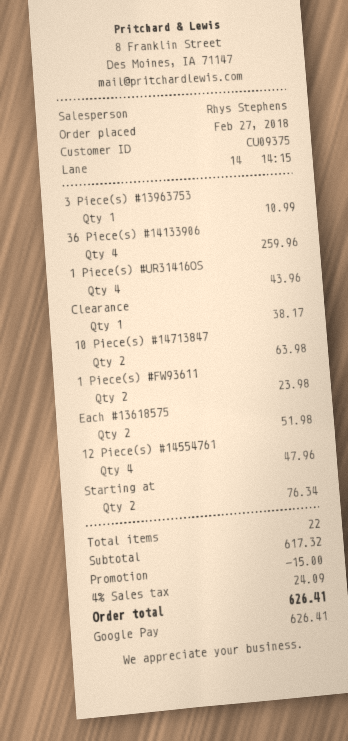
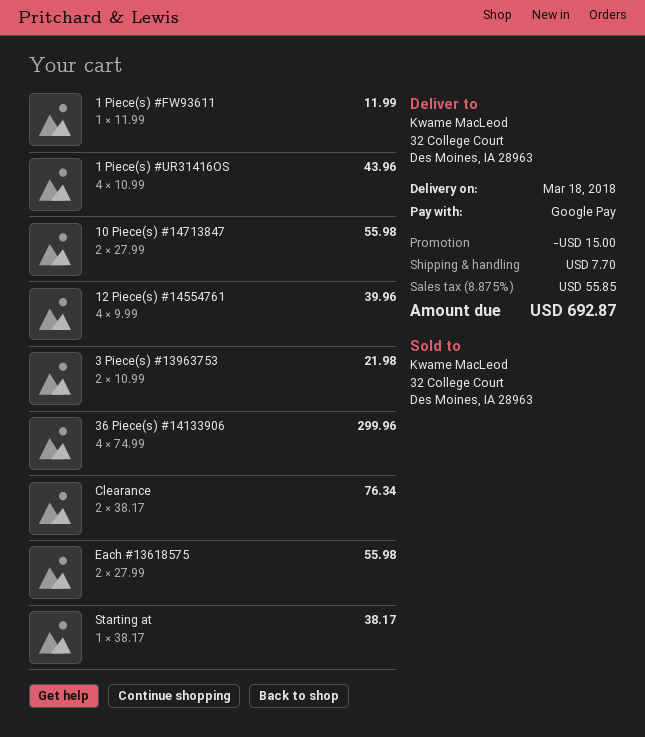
3 Piece(s) #13963753: 1 for 10.99 -> 2 for 21.98
36 Piece(s) #14133906: 4 for 259.96 -> 4 for 299.96
Clearance: 1 for 38.17 -> 2 for 76.34
10 Piece(s) #14713847: 2 for 63.98 -> 2 for 55.98
1 Piece(s) #FW93611: 2 for 23.98 -> 1 for 11.99
Each #13618575: 2 for 51.98 -> 2 for 55.98
12 Piece(s) #14554761: 4 for 47.96 -> 4 for 39.96
Starting at: 2 for 76.34 -> 1 for 38.17
shipping: none -> 7.70
tax: 4% = 24.09 -> 8.875% = 55.85
total: 626.41 -> 692.87

